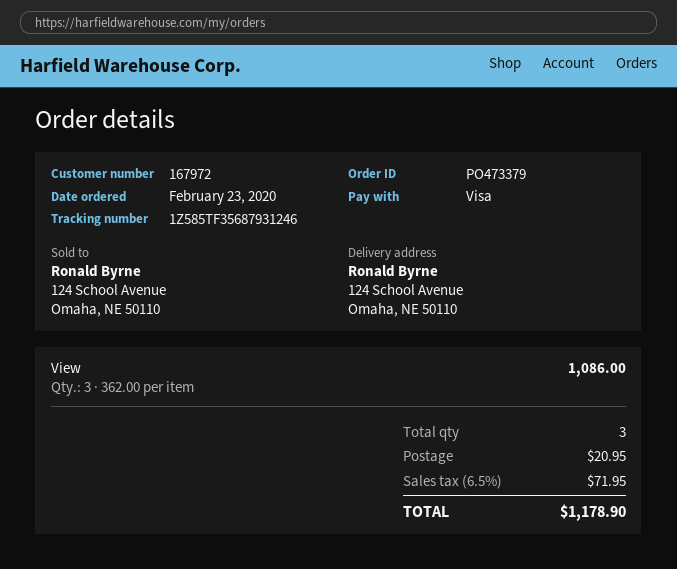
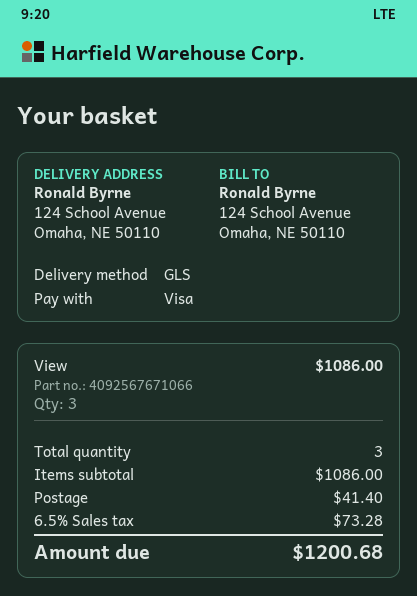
shipping: 20.95 -> 41.40
tax: 6.5% = 71.95 -> 6.5% = 73.28
total: 1178.90 -> 1200.68

